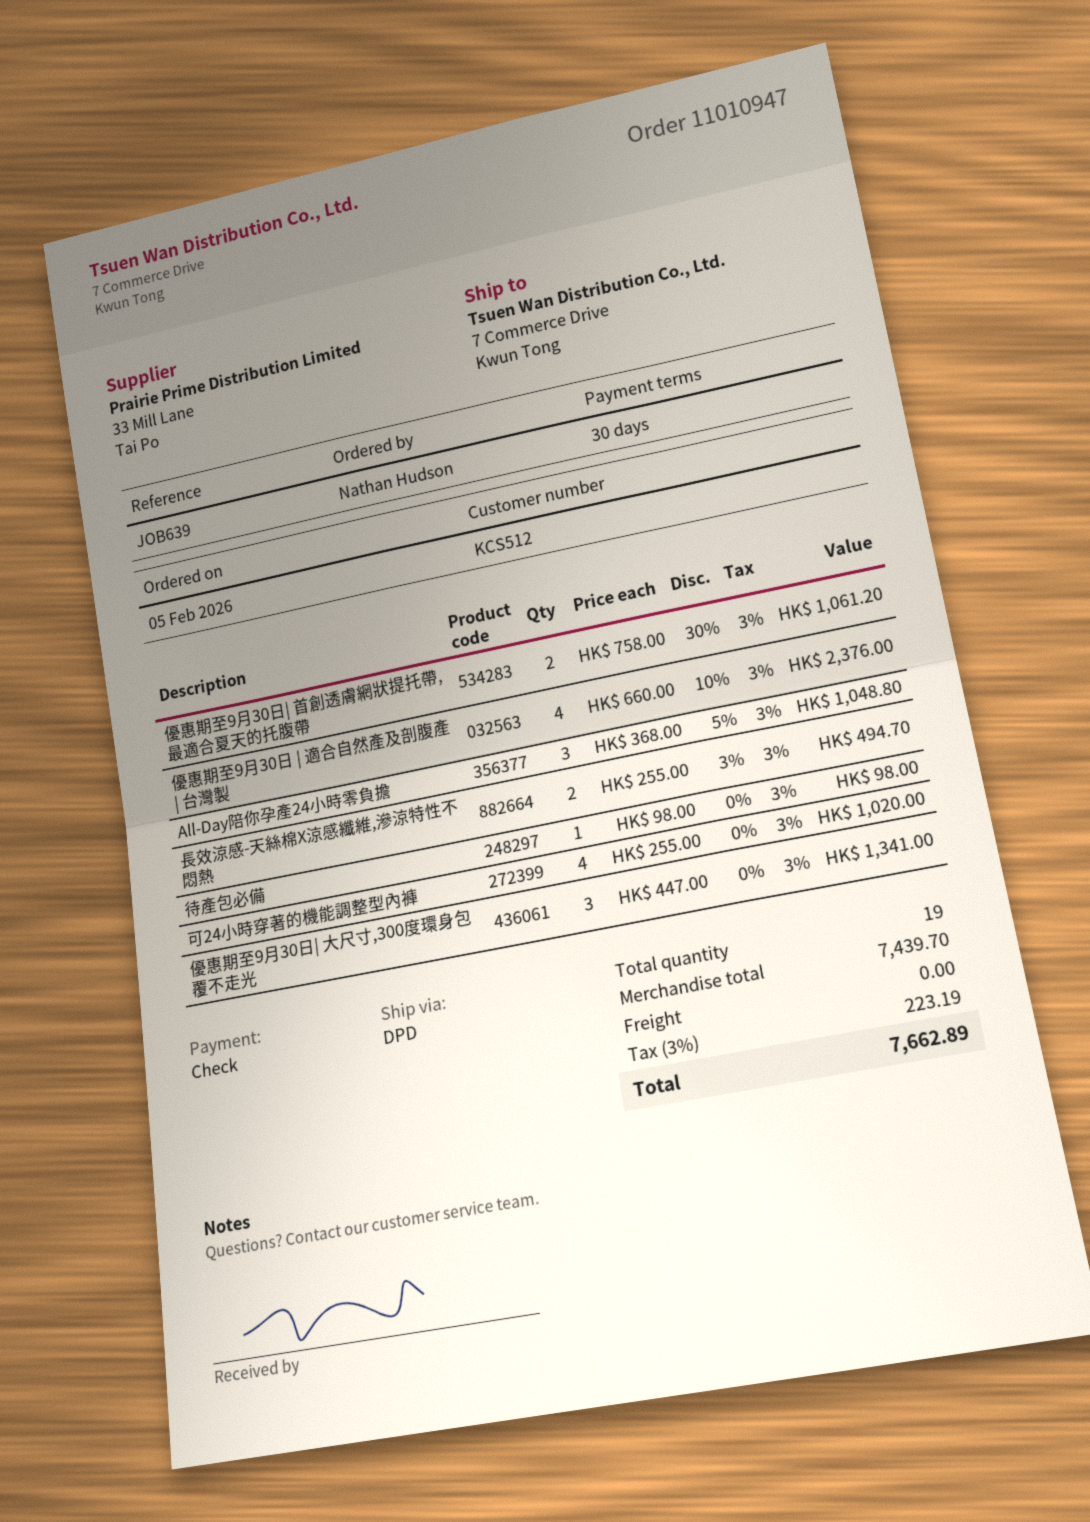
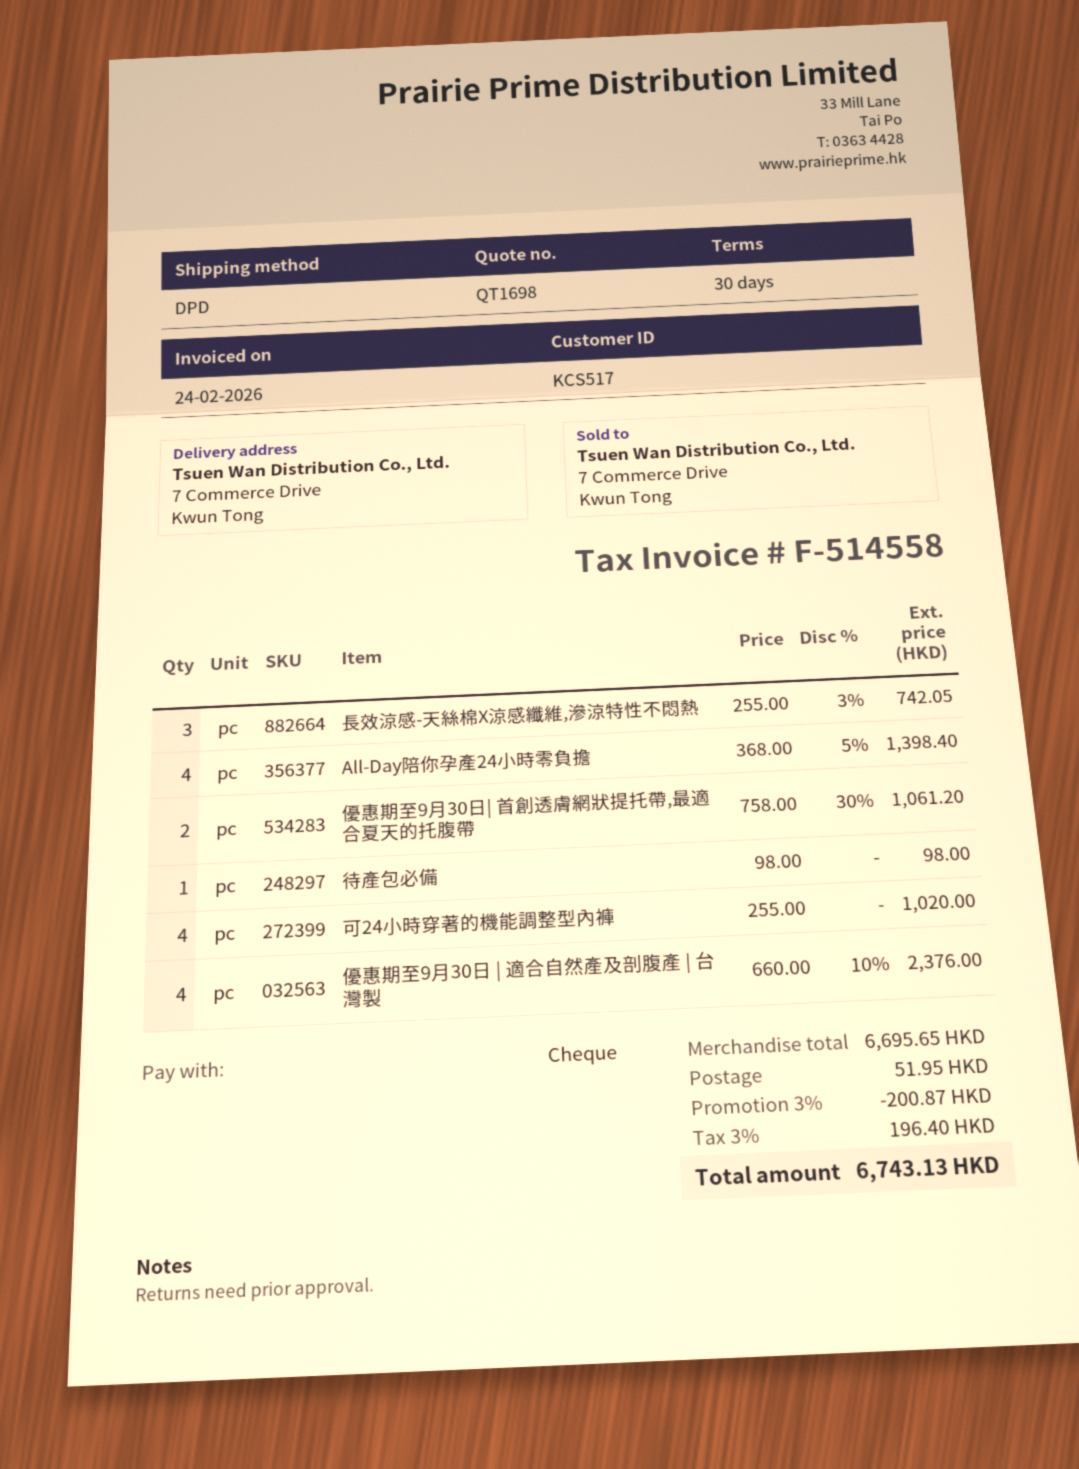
customer number: KCS512 -> KCS517
All-Day陪你孕產24小時零負擔: 3 x 368.00 - 5% = 1048.80 -> 4 x 368.00 - 5% = 1398.40
長效涼感-天絲棉X涼感纖維,滲涼特性不悶熱: 2 x 255.00 - 3% = 494.70 -> 3 x 255.00 - 3% = 742.05
優惠期至9月30日| 大尺寸,300度環身包覆不走光: 3 x 447.00 = 1341.00 -> none
subtotal: 7439.70 -> 6695.65
discount: none -> 3% = 200.87
shipping: 0.00 -> 51.95
tax: 3% = 223.19 -> 3% = 196.40
total: 7662.89 -> 6743.13

